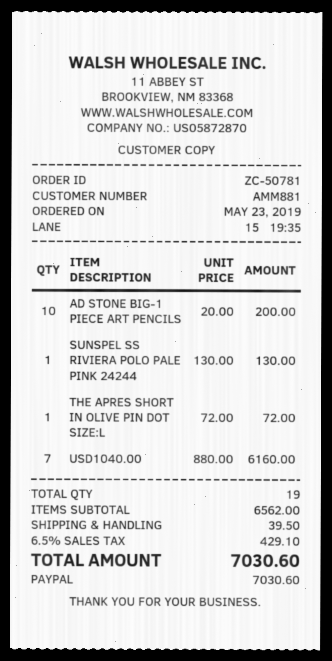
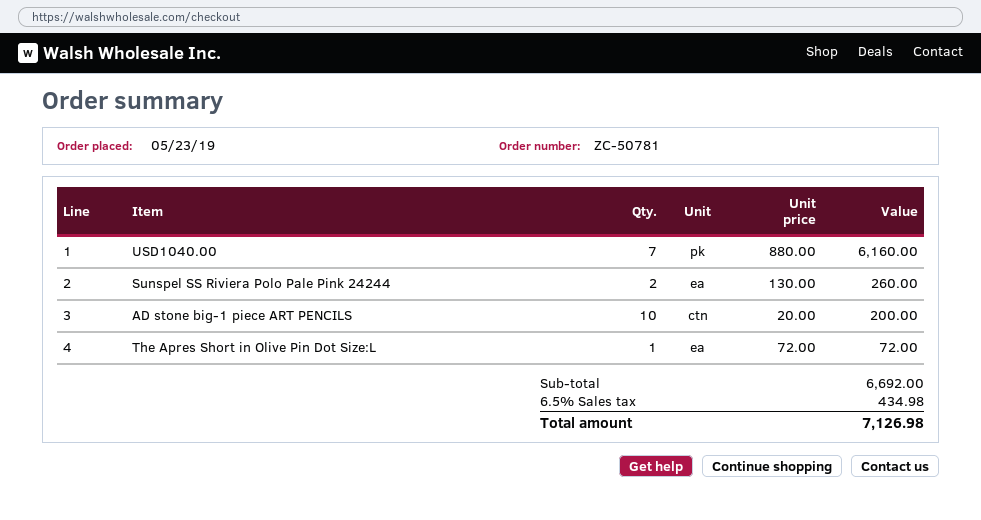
SUNSPEL SS RIVIERA POLO PALE PINK 24244: 1 x 130.00 = 130.00 -> 2 x 130.00 = 260.00
subtotal: 6562.00 -> 6692.00
shipping: 39.50 -> none
tax: 6.5% = 429.10 -> 6.5% = 434.98
total: 7030.60 -> 7126.98

